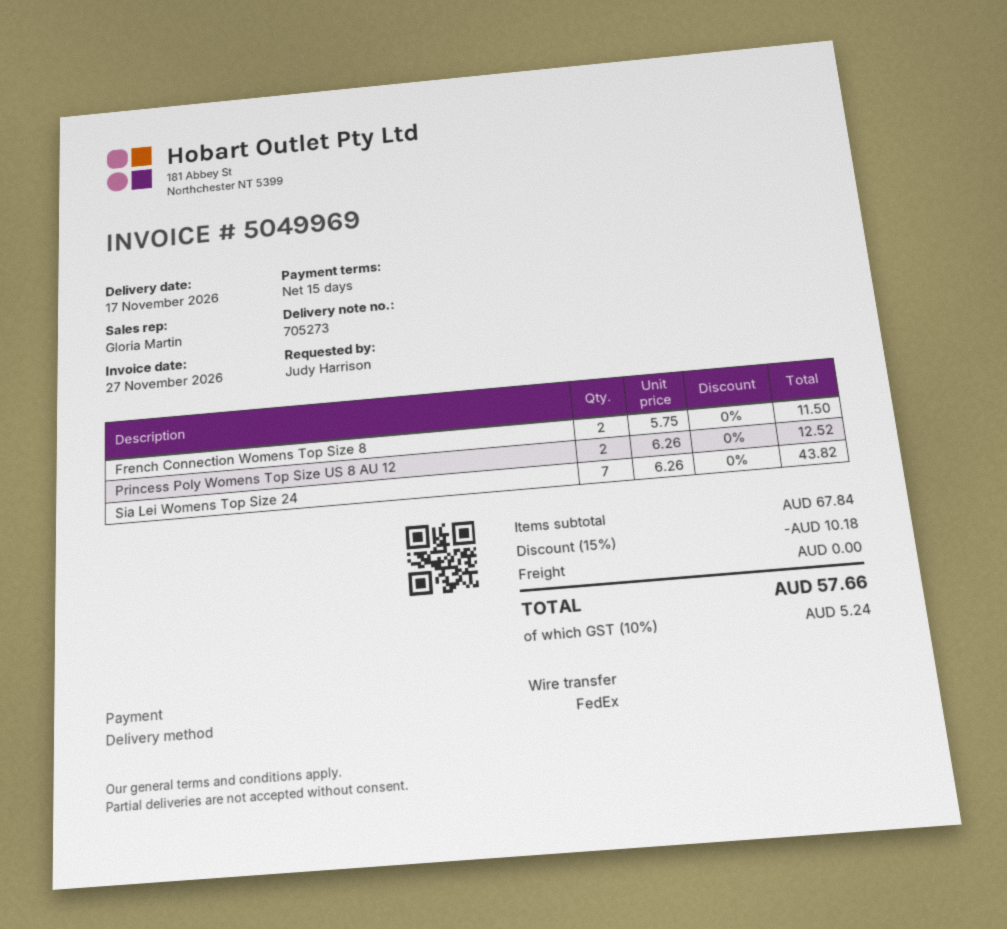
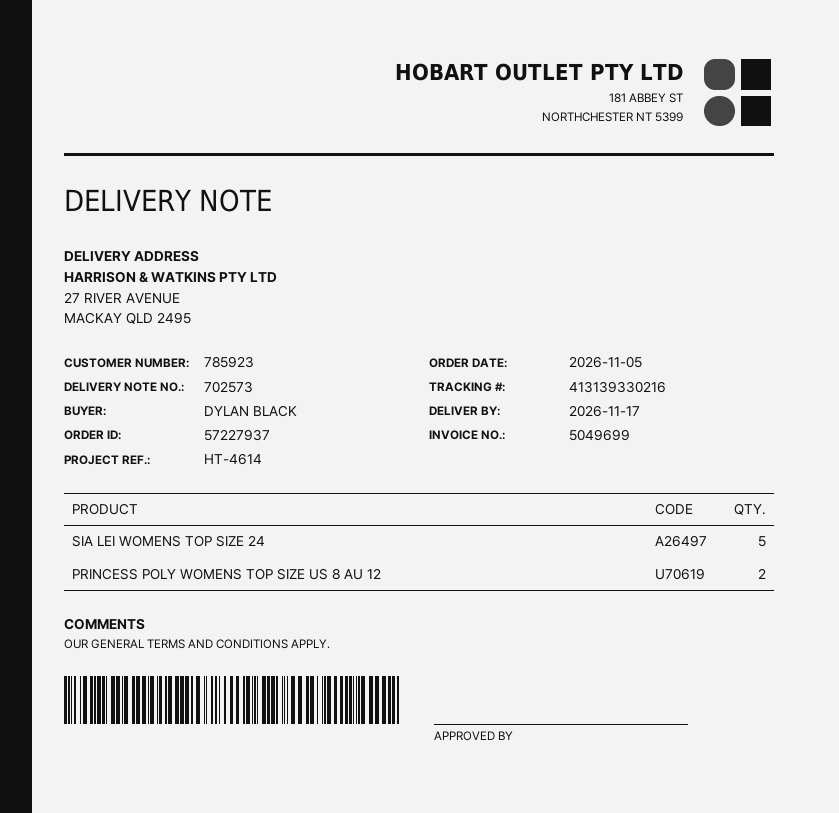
delivery note number: 705273 -> 702573
invoice number: 5049969 -> 5049699
ordered by: Judy Harrison -> DYLAN BLACK
French Connection Womens Top Size 8: 2 -> none
Sia Lei Womens Top Size 24: 7 -> 5

